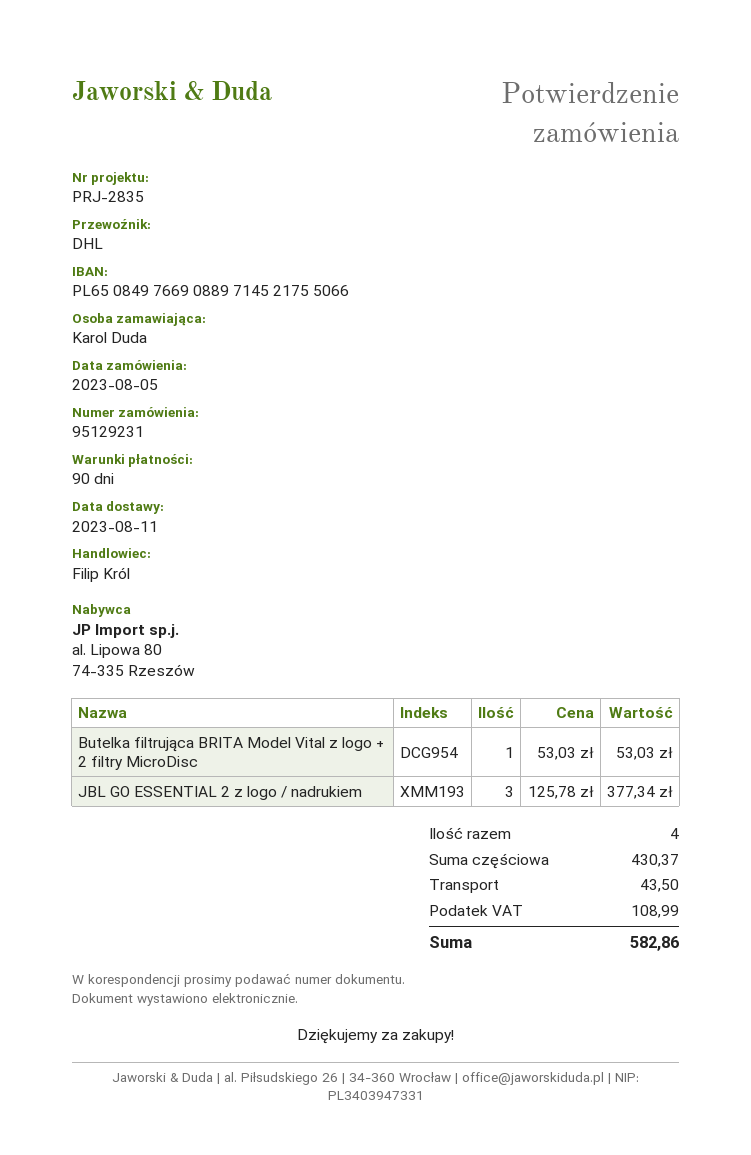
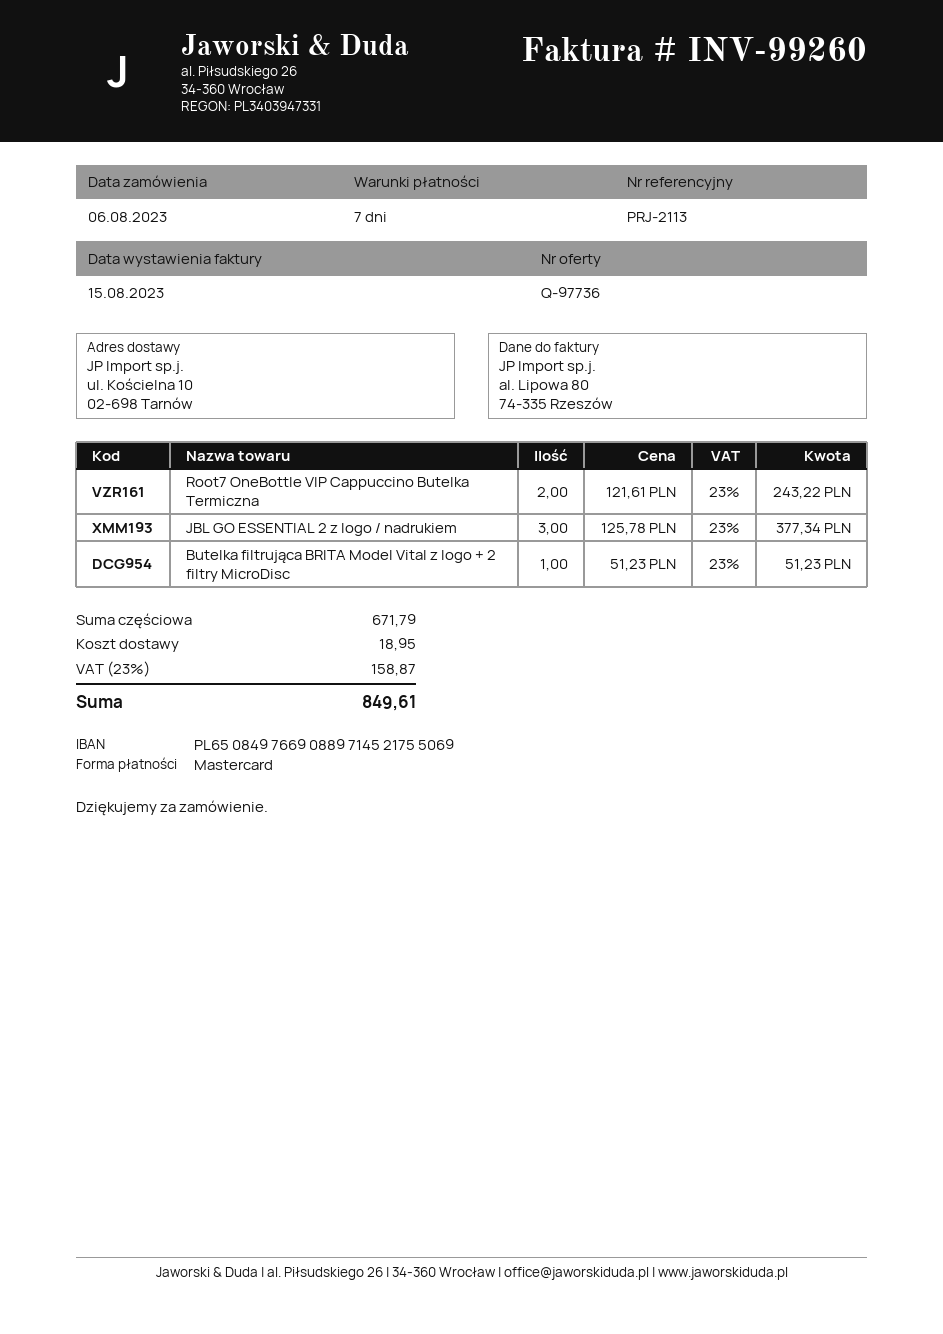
order date: 2023-08-05 -> 2023-08-06
payment terms: 90 days -> 7 days
reference: PRJ-2835 -> PRJ-2113
bank account: PL65084976690889714521755066 -> PL65084976690889714521755069
Butelka filtrująca BRITA Model Vital z logo + 2 filtry MicroDisc: 1 x 53.03 = 53.03 -> 1 x 51.23 = 51.23
Root7 OneBottle VIP Cappuccino Butelka Termiczna: none -> 2 x 121.61 = 243.22
subtotal: 430.37 -> 671.79
shipping: 43.50 -> 18.95
tax: 108.99 -> 158.87
total: 582.86 -> 849.61

